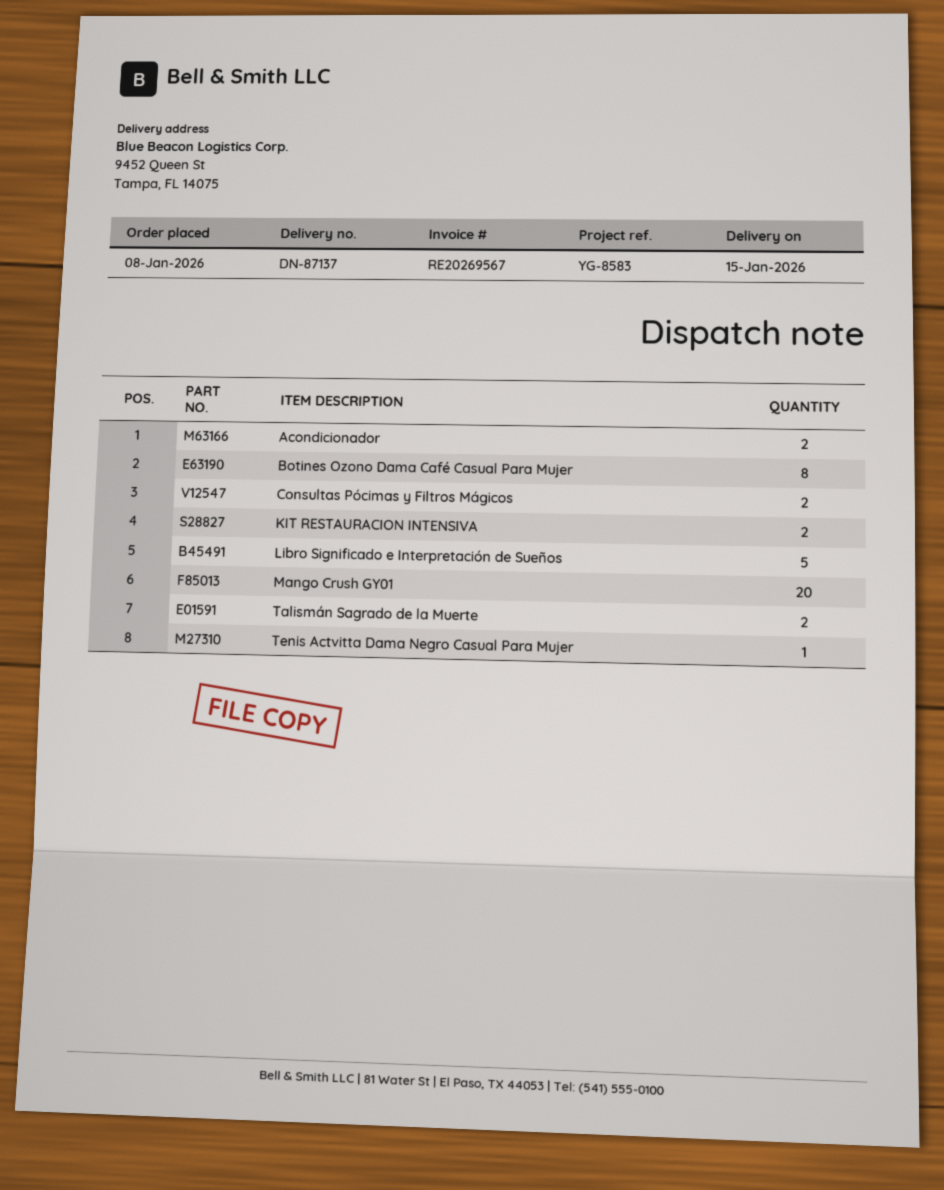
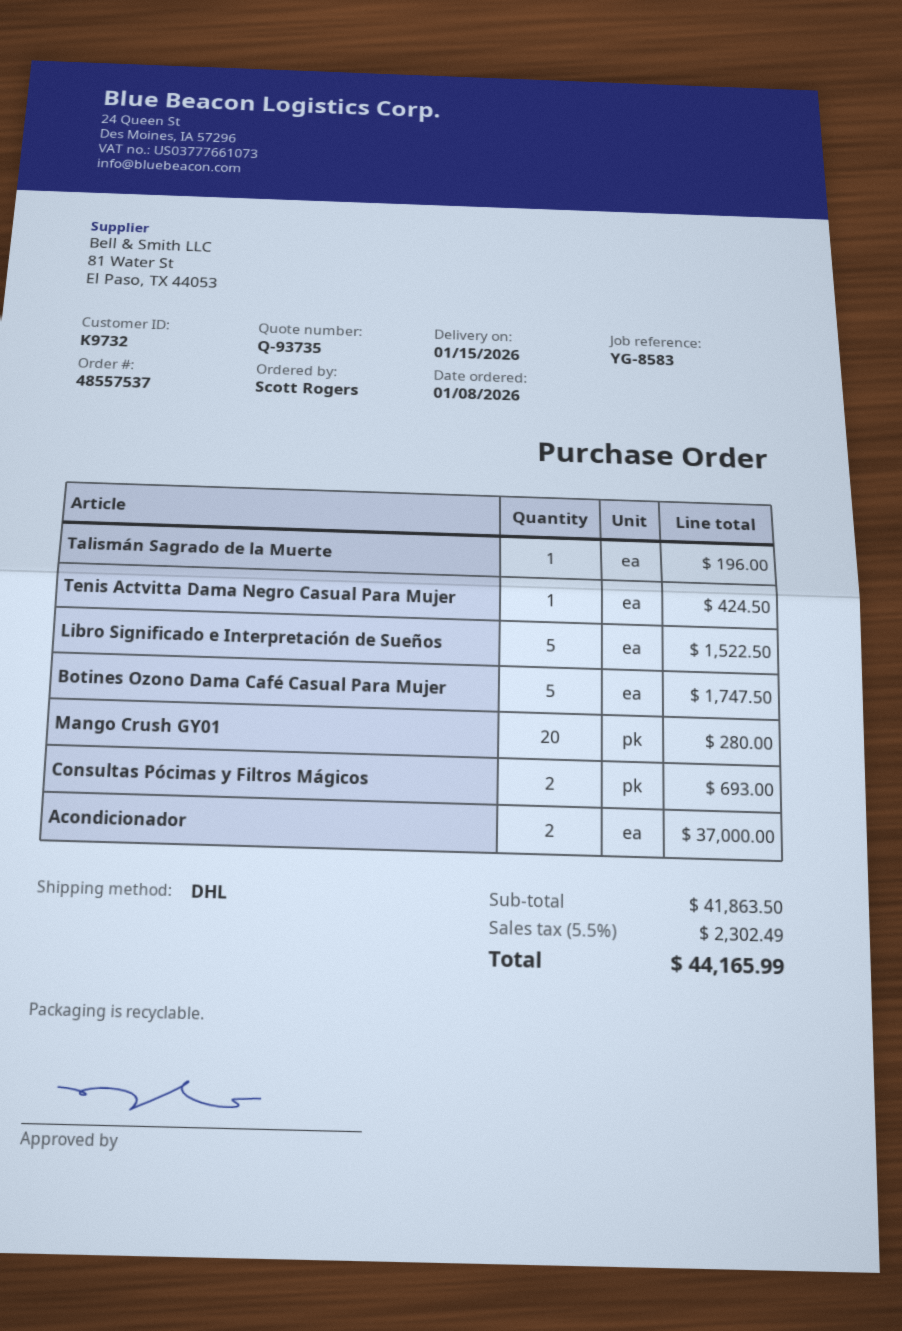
Botines Ozono Dama Café Casual Para Mujer: 8 -> 5
KIT RESTAURACION INTENSIVA: 2 -> none
Talismán Sagrado de la Muerte: 2 -> 1

